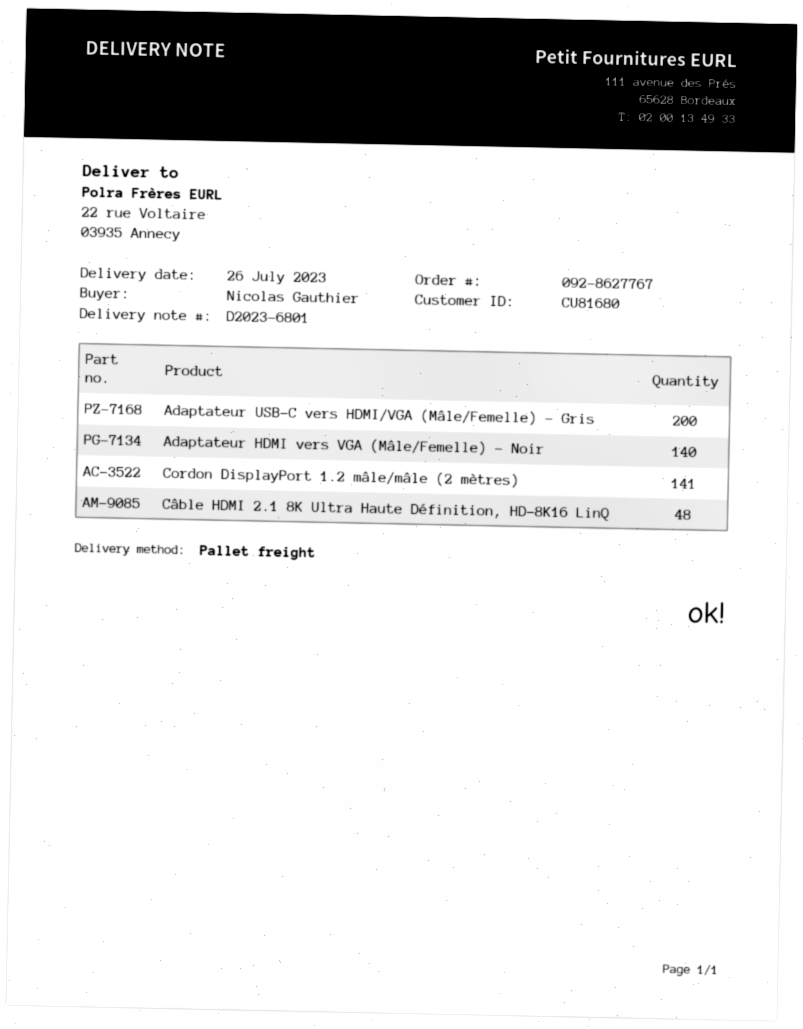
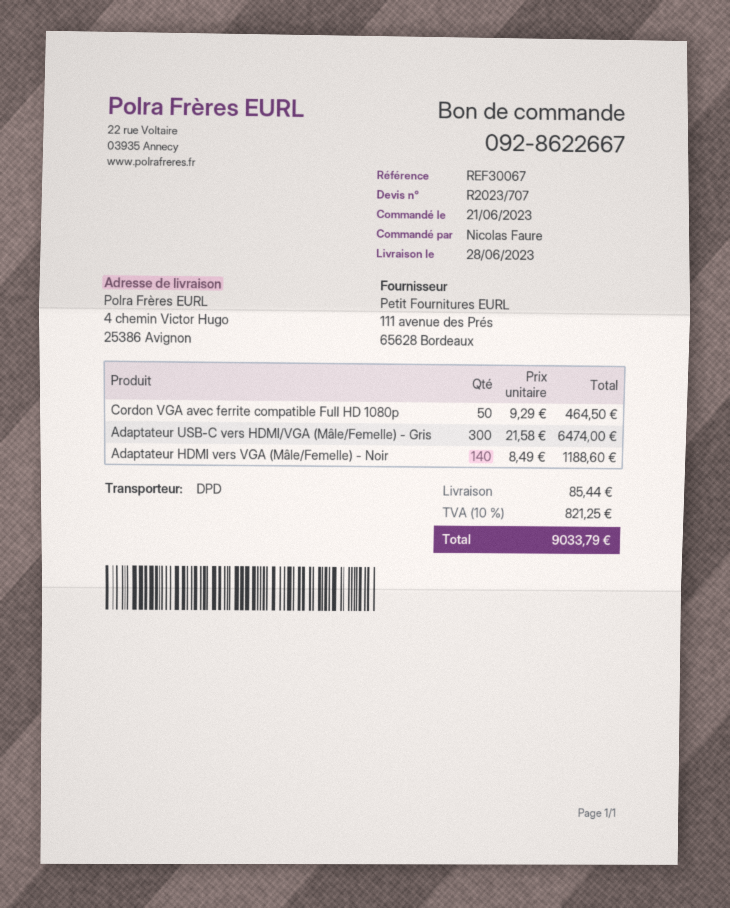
order number: 092-8627767 -> 092-8622667
delivery date: 2023-07-26 -> 2023-06-28
ordered by: Nicolas Gauthier -> Nicolas Faure
shipping method: pallet freight -> DPD
ship to: 22 rue Voltaire, 03935 Annecy -> 4 chemin Victor Hugo, 25386 Avignon
Adaptateur USB-C vers HDMI/VGA (Mâle/Femelle) - Gris: 200 -> 300
Cordon DisplayPort 1.2 mâle/mâle (2 mètres): 141 -> none
Câble HDMI 2.1 8K Ultra Haute Définition, HD-8K16 LinQ: 48 -> none
Cordon VGA avec ferrite compatible Full HD 1080p: none -> 50

